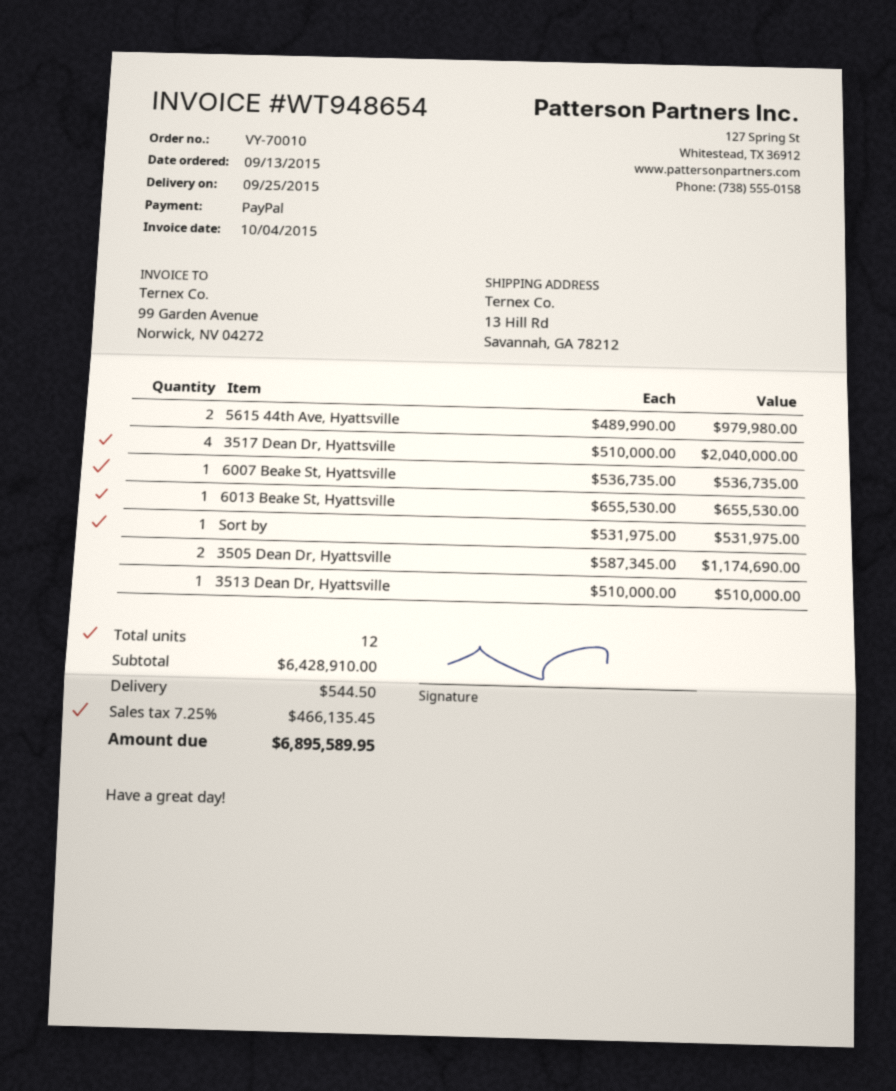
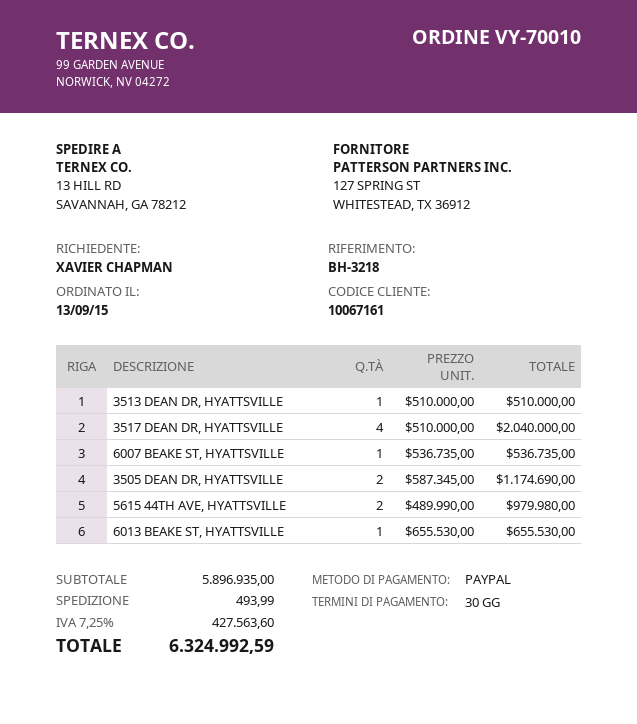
Sort by: 1 x 531975.00 = 531975.00 -> none
subtotal: 6428910.00 -> 5896935.00
shipping: 544.50 -> 493.99
tax: 7.25% = 466135.45 -> 7.25% = 427563.60
total: 6895589.95 -> 6324992.59

